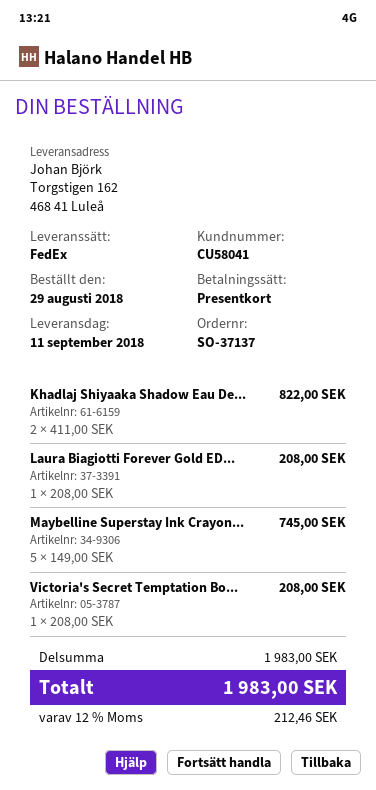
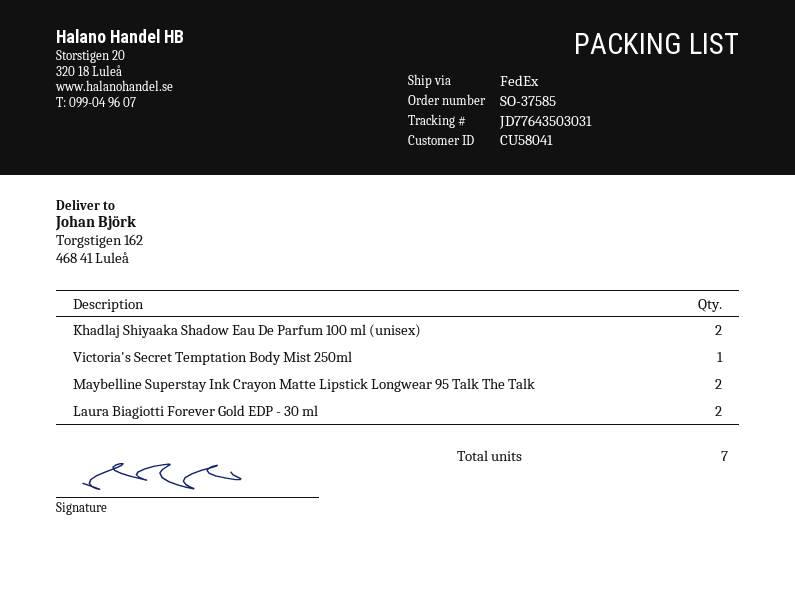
order number: SO-37137 -> SO-37585
Laura Biagiotti Forever Gold ED...: 1 -> 2
Maybelline Superstay Ink Crayon...: 5 -> 2

